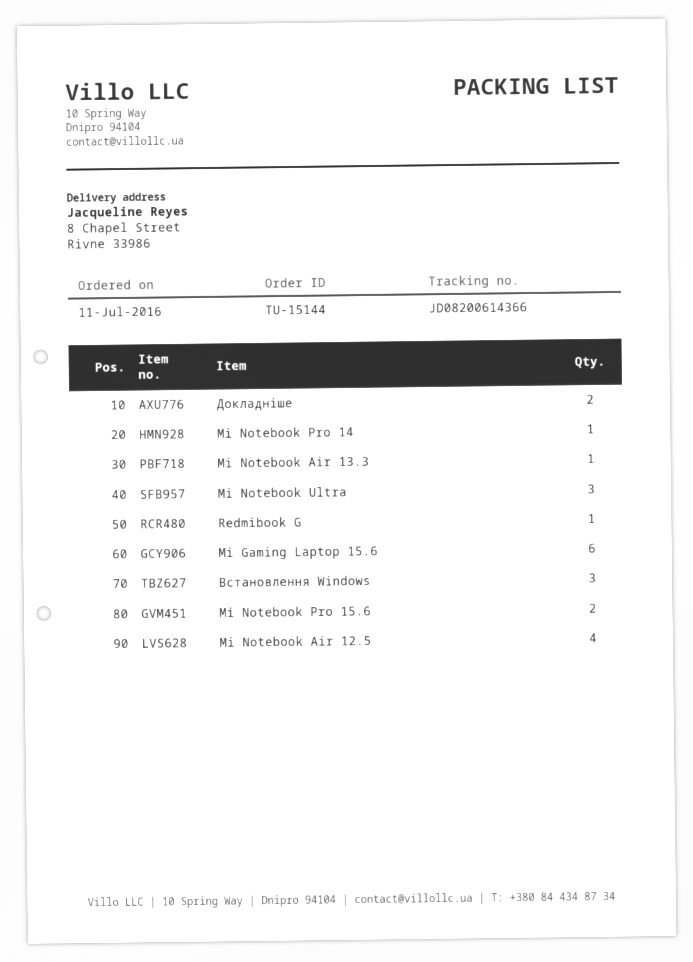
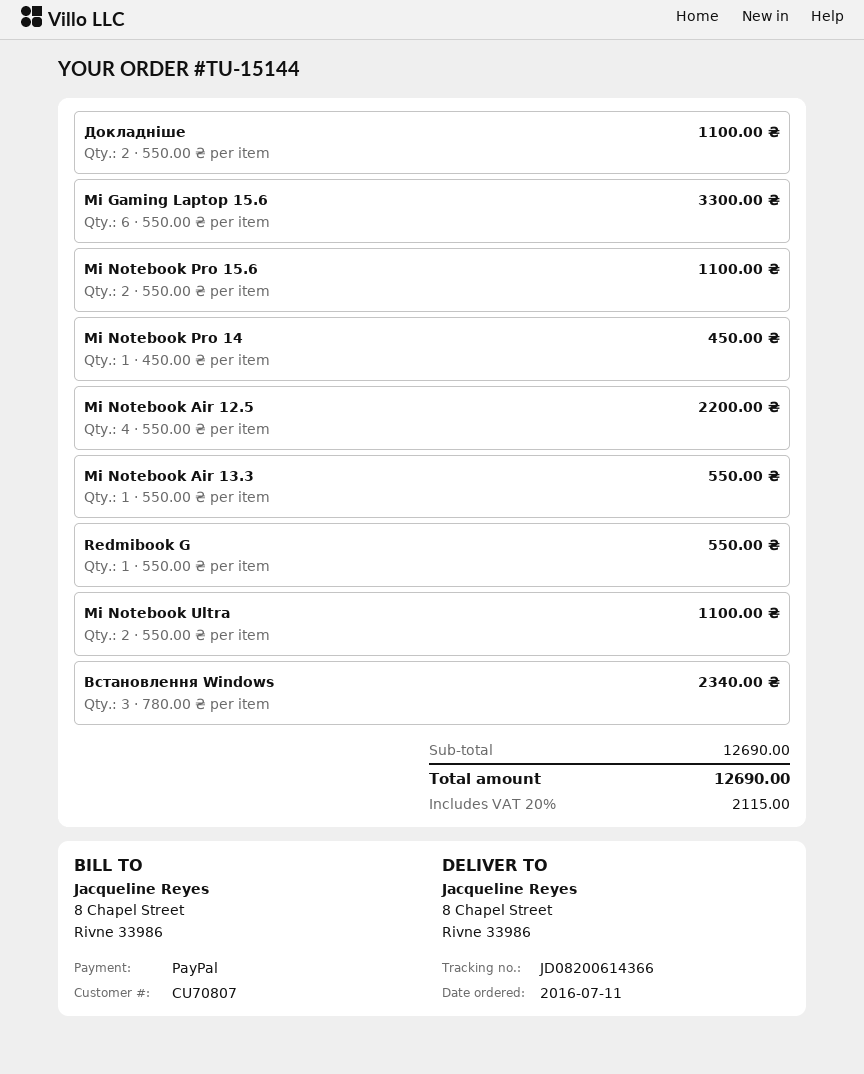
Mi Notebook Ultra: 3 -> 2

